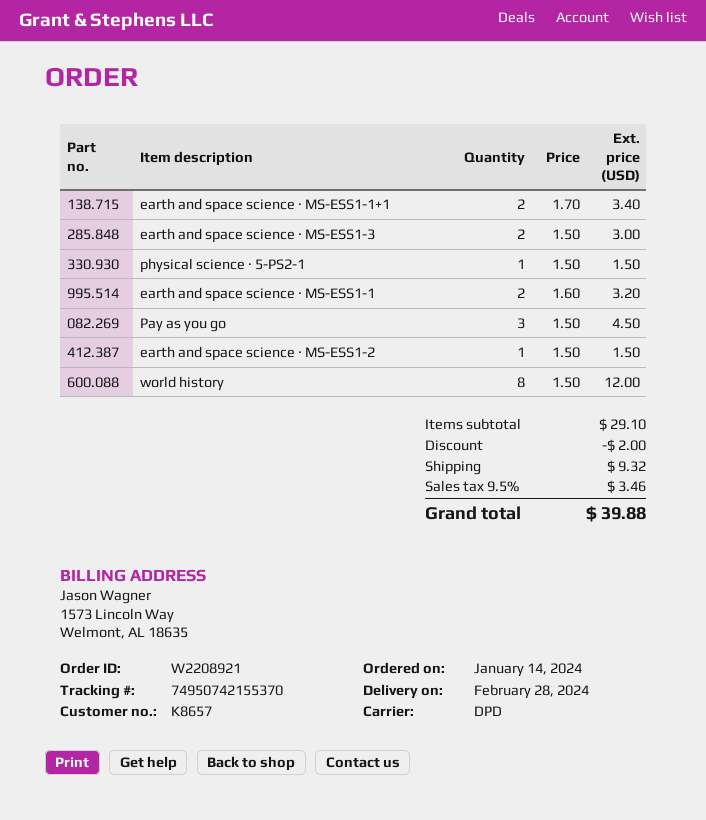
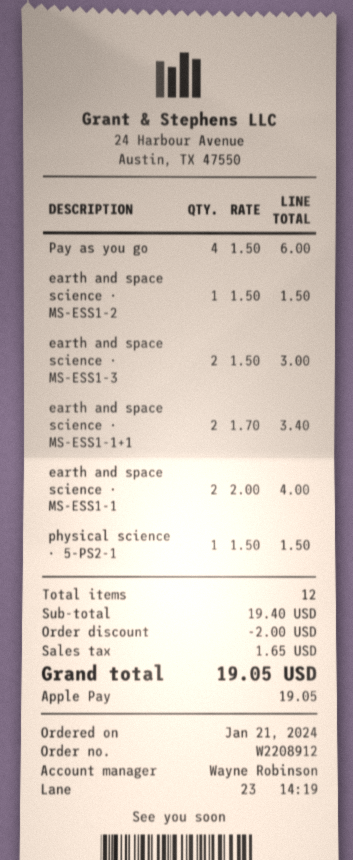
order number: W2208921 -> W2208912
order date: 2024-01-14 -> 2024-01-21
earth and space science · MS-ESS1-1: 2 x 1.60 = 3.20 -> 2 x 2.00 = 4.00
Pay as you go: 3 x 1.50 = 4.50 -> 4 x 1.50 = 6.00
world history: 8 x 1.50 = 12.00 -> none
subtotal: 29.10 -> 19.40
shipping: 9.32 -> none
tax: 3.46 -> 1.65
total: 39.88 -> 19.05

